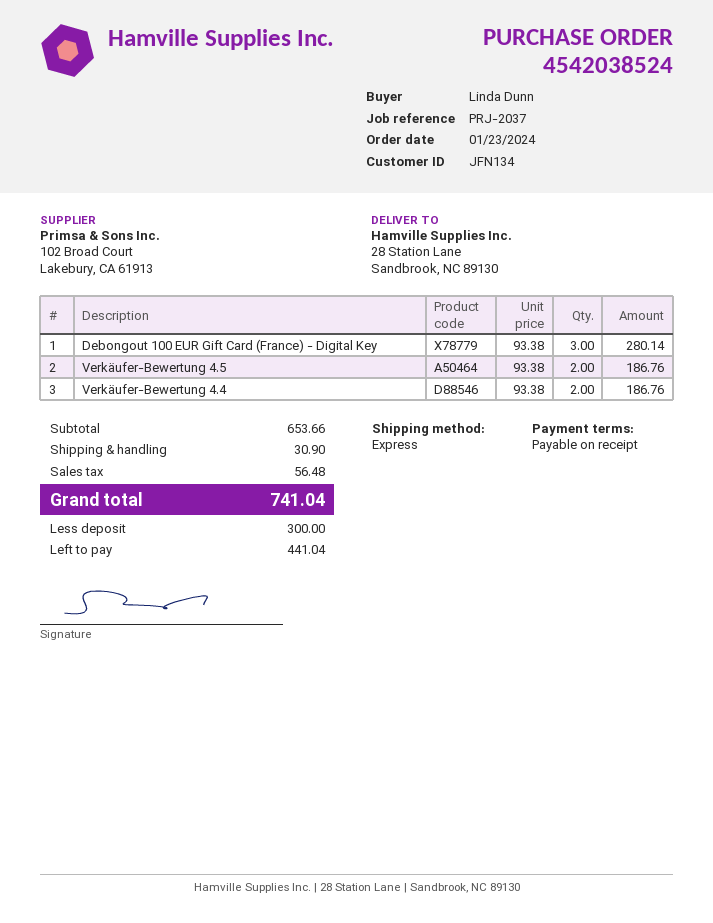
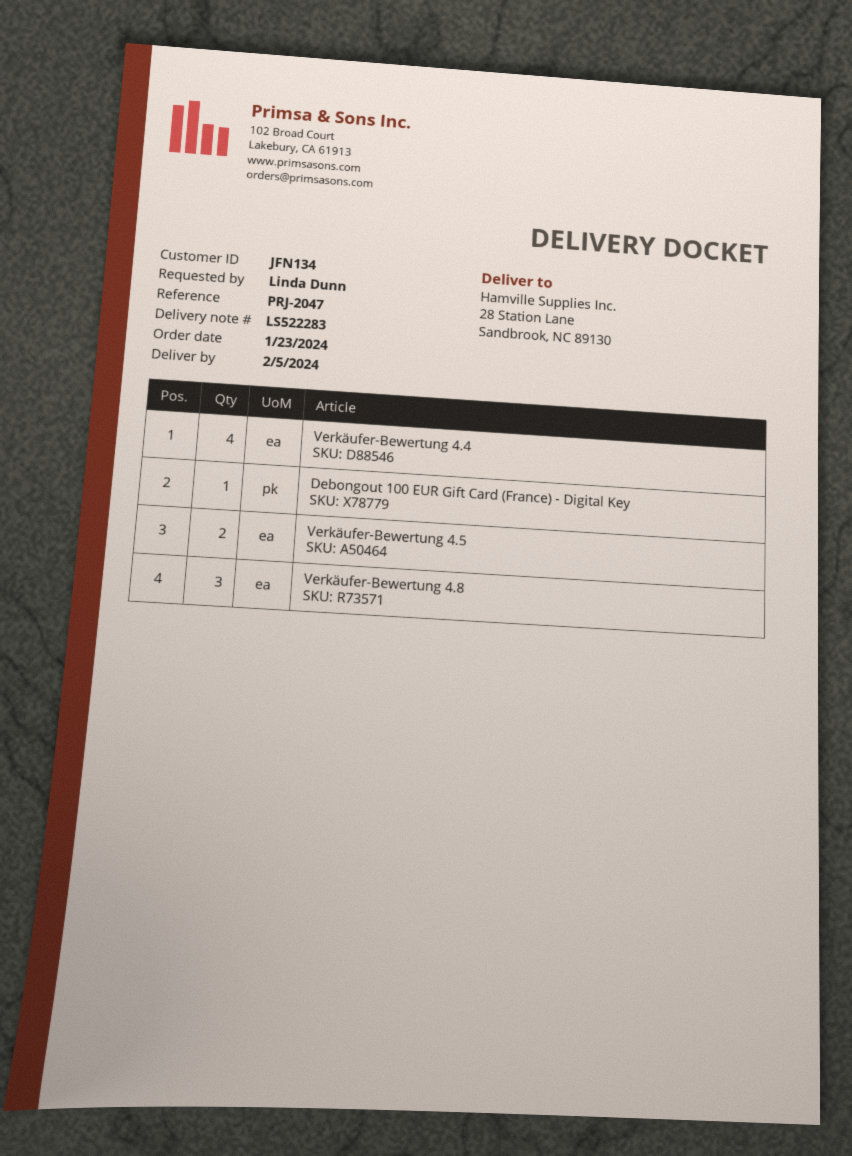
reference: PRJ-2037 -> PRJ-2047
Debongout 100 EUR Gift Card (France) - Digital Key: 3 -> 1
Verkäufer-Bewertung 4.4: 2 -> 4
Verkäufer-Bewertung 4.8: none -> 3

